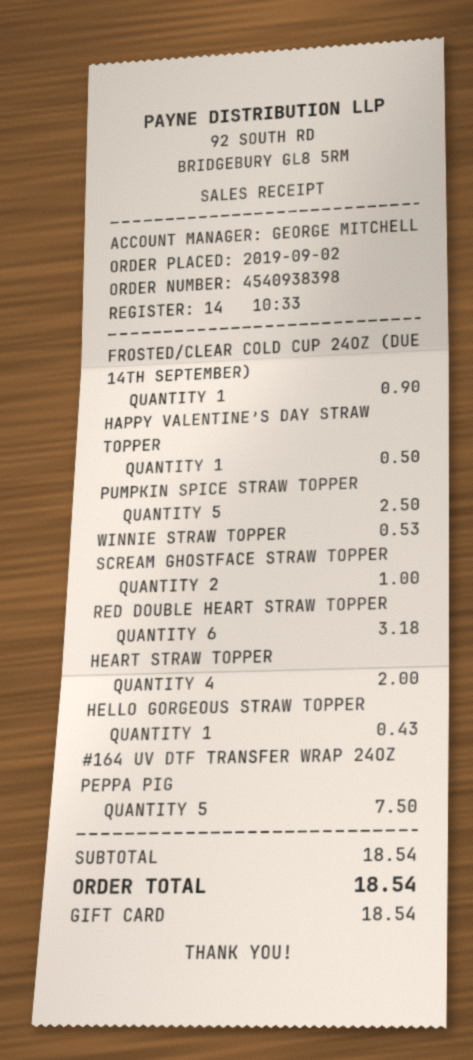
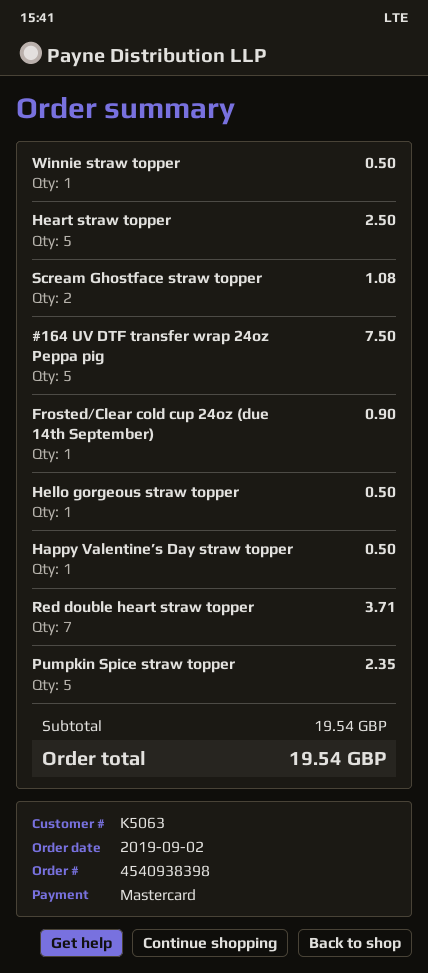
payment method: gift card -> Mastercard
PUMPKIN SPICE STRAW TOPPER: 5 for 2.50 -> 5 for 2.35
WINNIE STRAW TOPPER: 1 for 0.53 -> 1 for 0.50
SCREAM GHOSTFACE STRAW TOPPER: 2 for 1.00 -> 2 for 1.08
RED DOUBLE HEART STRAW TOPPER: 6 for 3.18 -> 7 for 3.71
HEART STRAW TOPPER: 4 for 2.00 -> 5 for 2.50
HELLO GORGEOUS STRAW TOPPER: 1 for 0.43 -> 1 for 0.50
subtotal: 18.54 -> 19.54
total: 18.54 -> 19.54

